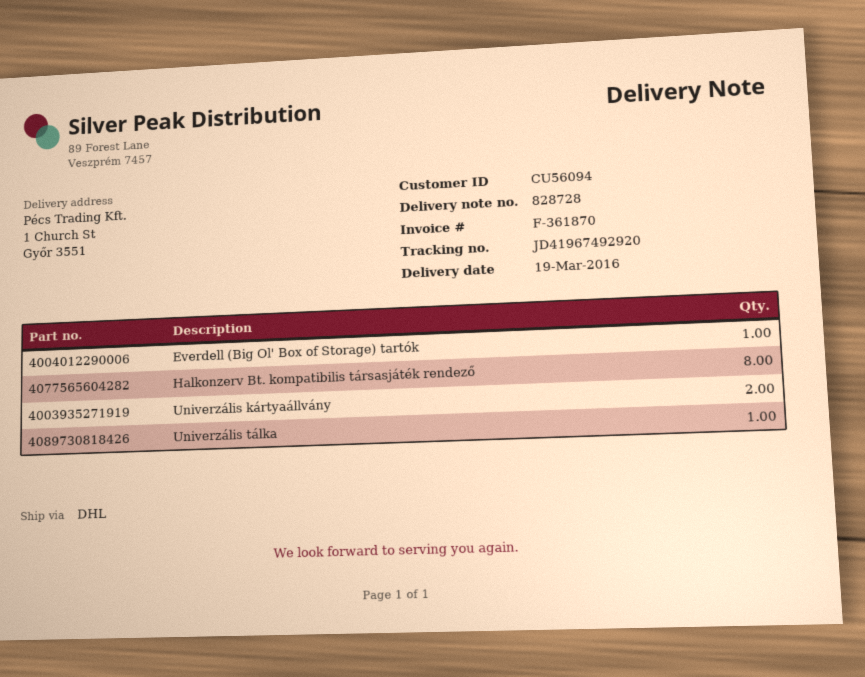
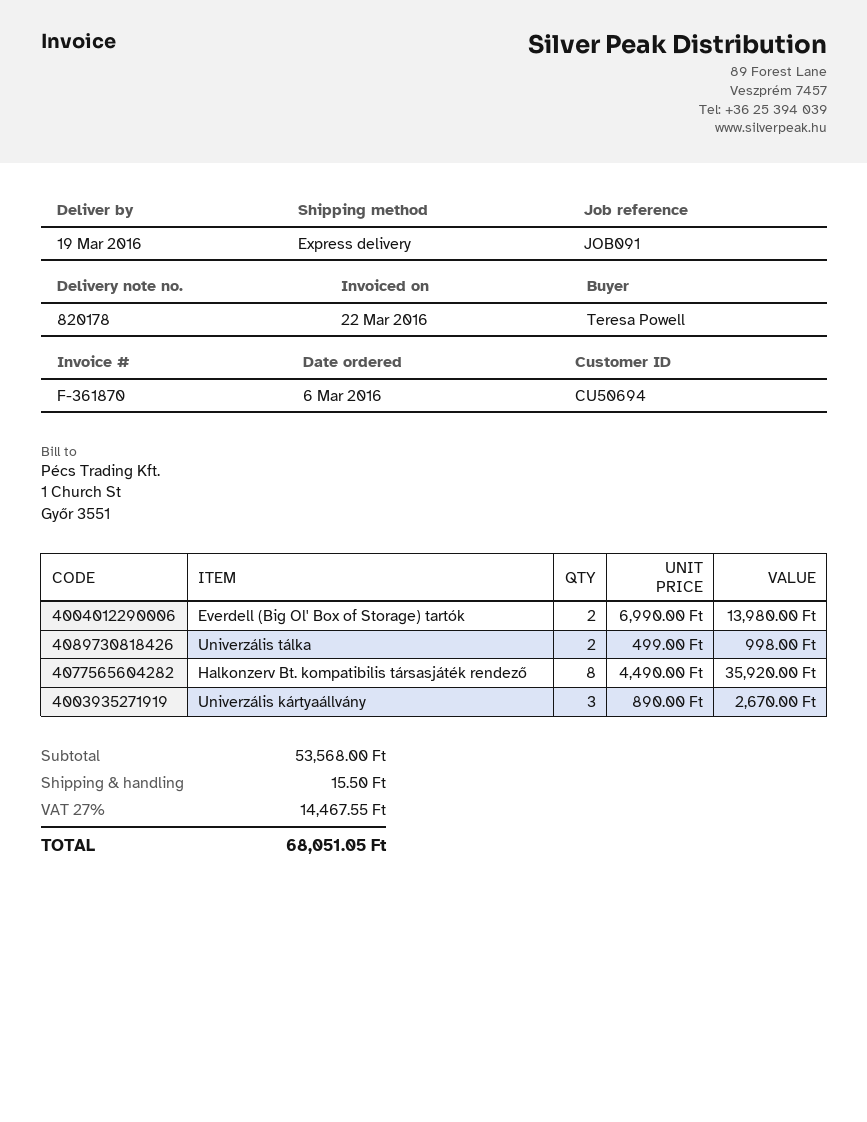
delivery note number: 828728 -> 820178
customer number: CU56094 -> CU50694
shipping method: DHL -> express
Everdell (Big Ol' Box of Storage) tartók: 1 -> 2
Univerzális kártyaállvány: 2 -> 3
Univerzális tálka: 1 -> 2

